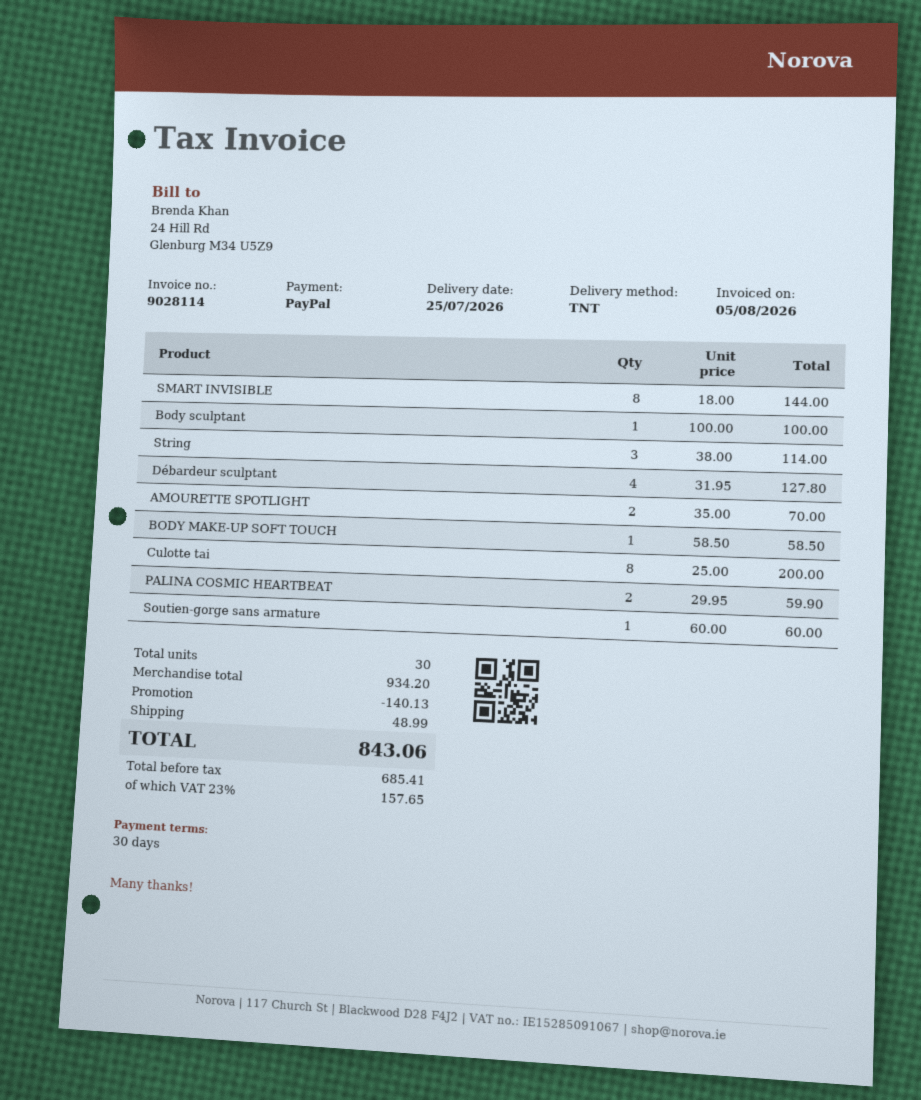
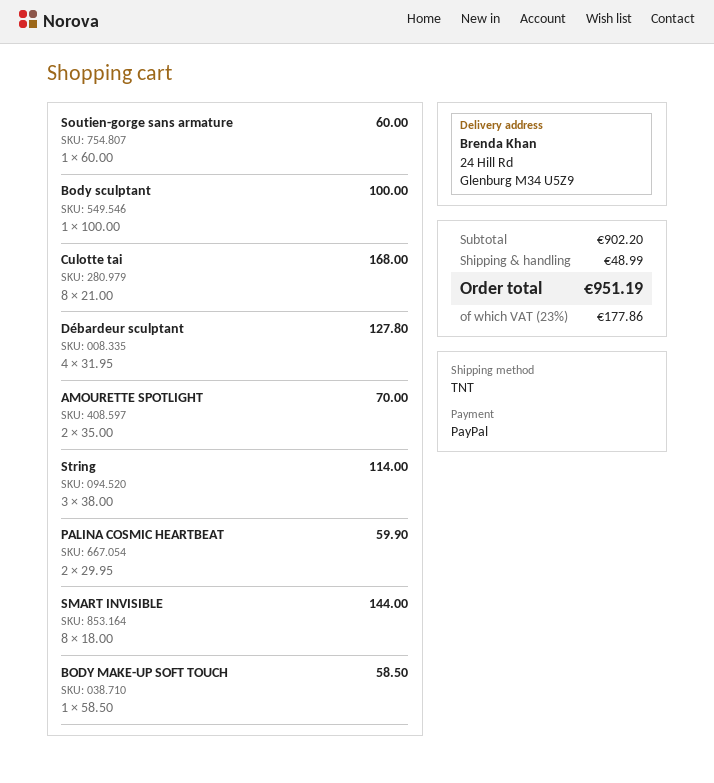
Culotte tai: 8 x 25.00 = 200.00 -> 8 x 21.00 = 168.00
subtotal: 934.20 -> 902.20
discount: 140.13 -> none
tax: 23% = 157.65 -> 23% = 177.86
total: 843.06 -> 951.19

